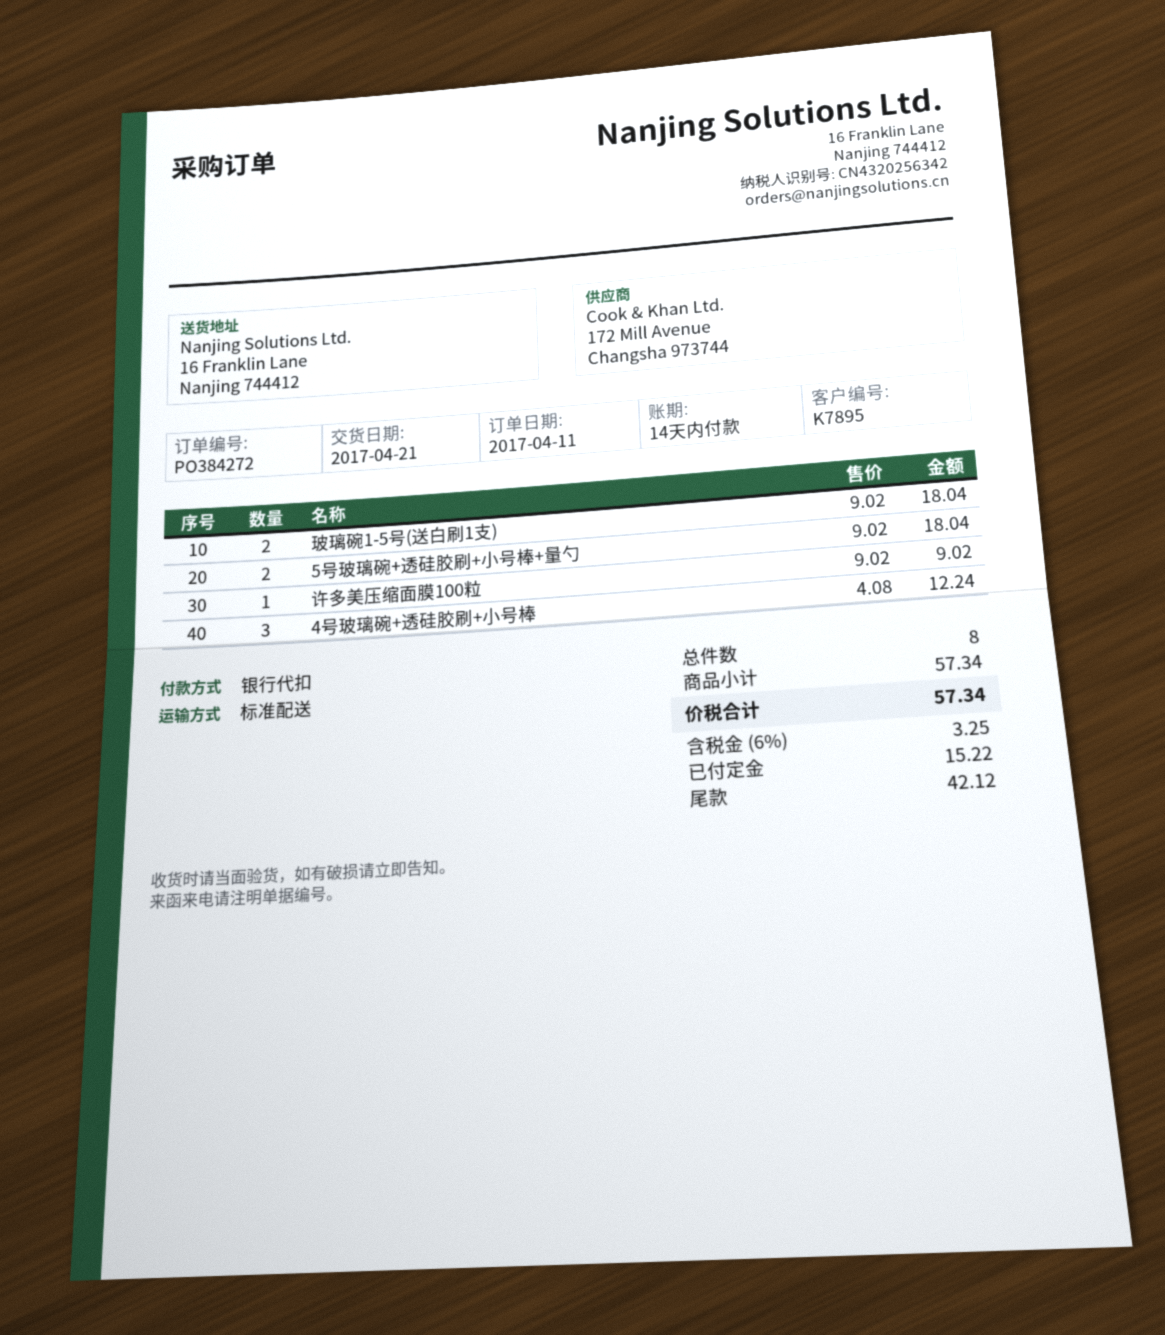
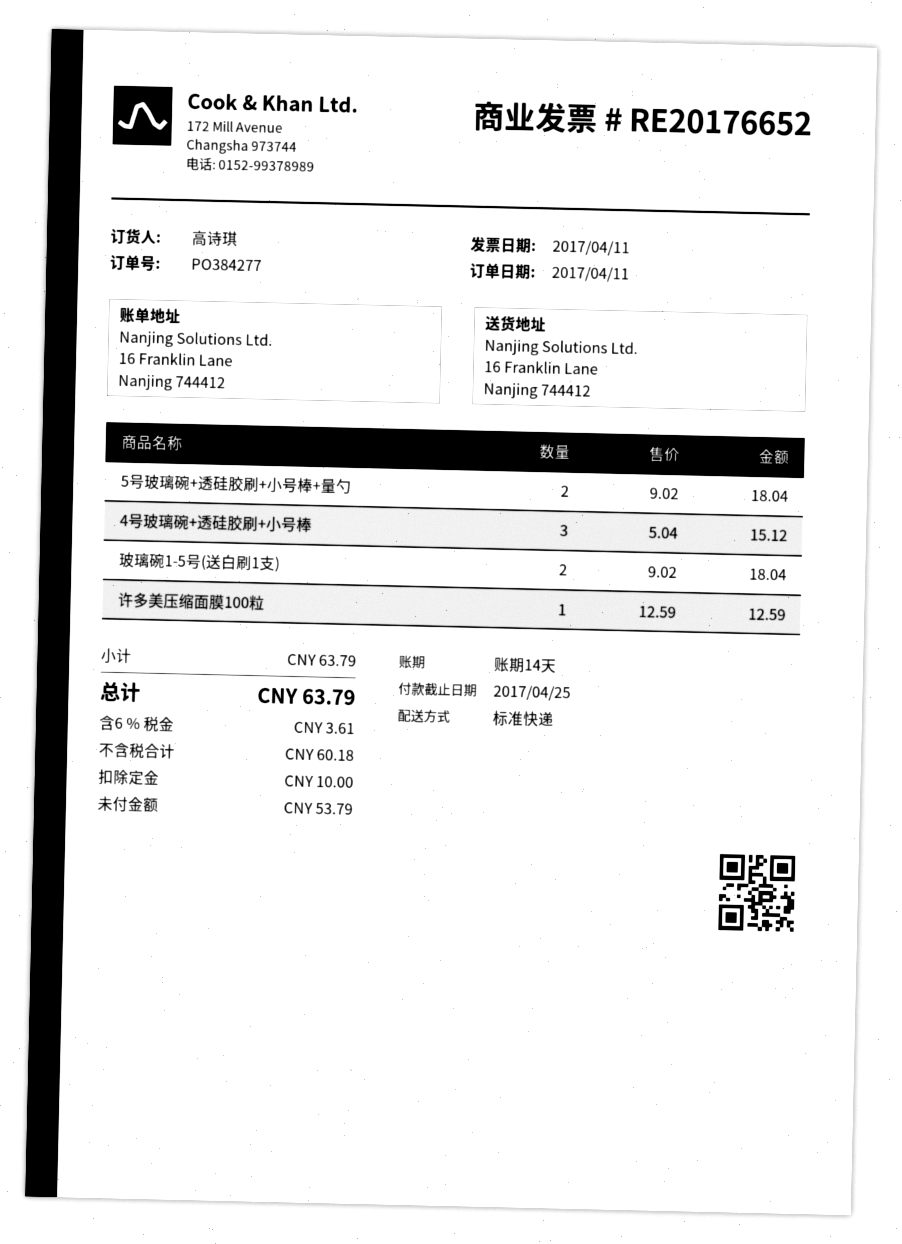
order number: PO384272 -> PO384277
许多美压缩面膜100粒: 1 x 9.02 = 9.02 -> 1 x 12.59 = 12.59
4号玻璃碗+透硅胶刷+小号棒: 3 x 4.08 = 12.24 -> 3 x 5.04 = 15.12
subtotal: 57.34 -> 63.79
tax: 6% = 3.25 -> 6% = 3.61
total: 57.34 -> 63.79
deposit: 15.22 -> 10.00
balance: 42.12 -> 53.79

